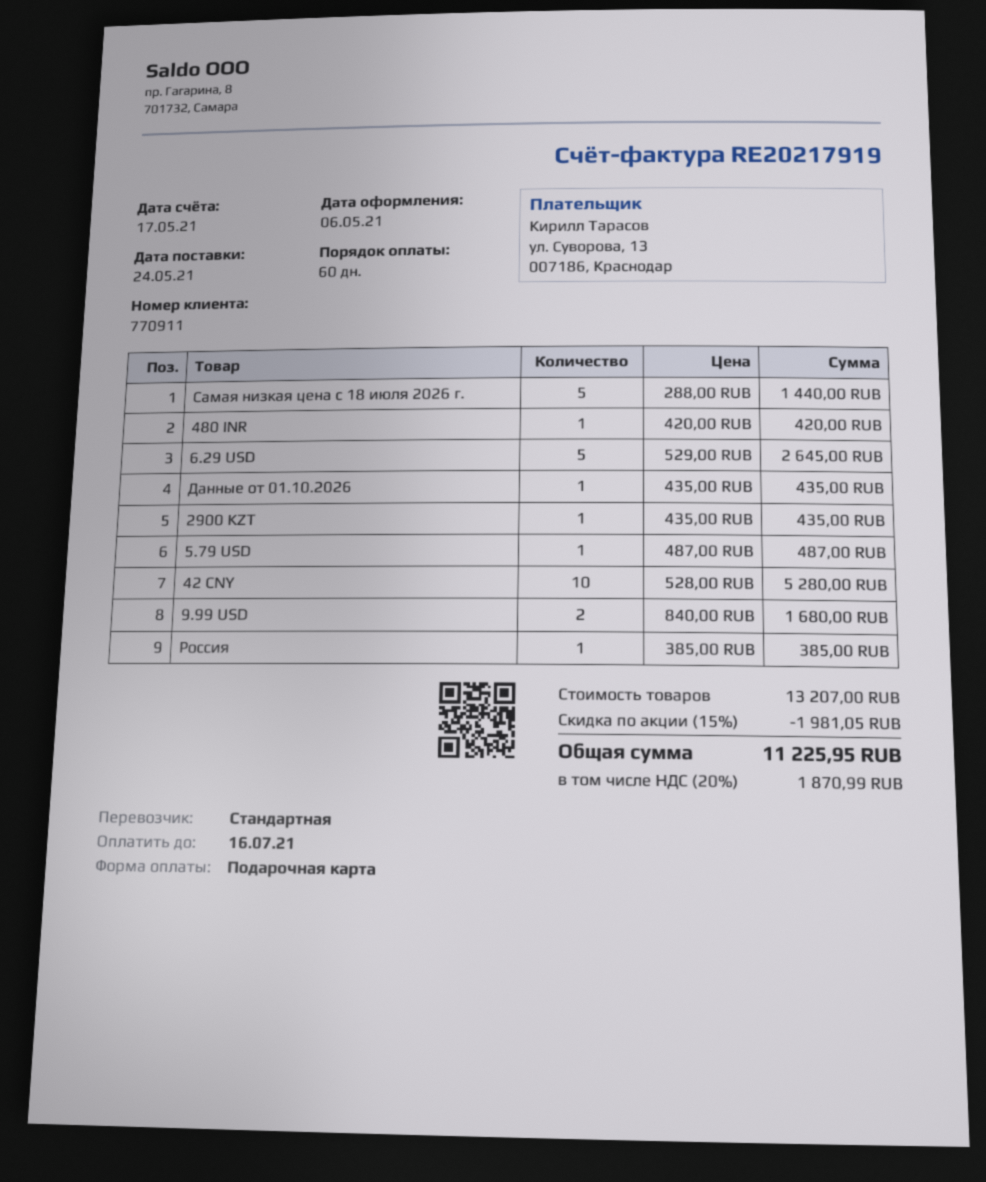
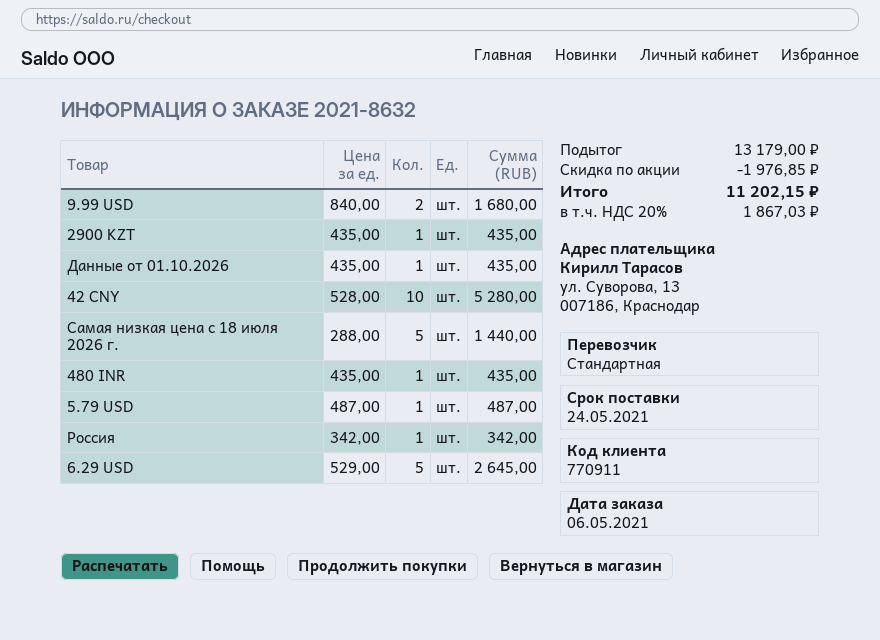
480 INR: 1 x 420.00 = 420.00 -> 1 x 435.00 = 435.00
Россия: 1 x 385.00 = 385.00 -> 1 x 342.00 = 342.00
subtotal: 13207.00 -> 13179.00
discount: 1981.05 -> 1976.85
tax: 20% = 1870.99 -> 20% = 1867.03
total: 11225.95 -> 11202.15

